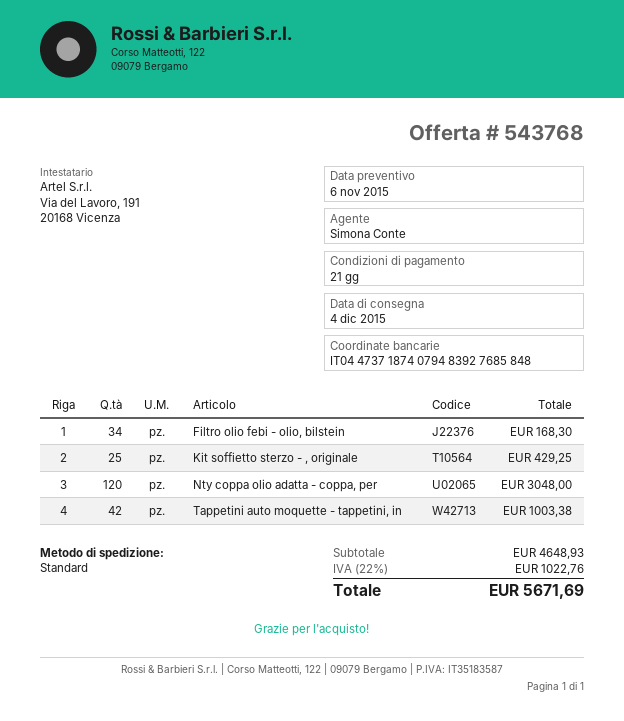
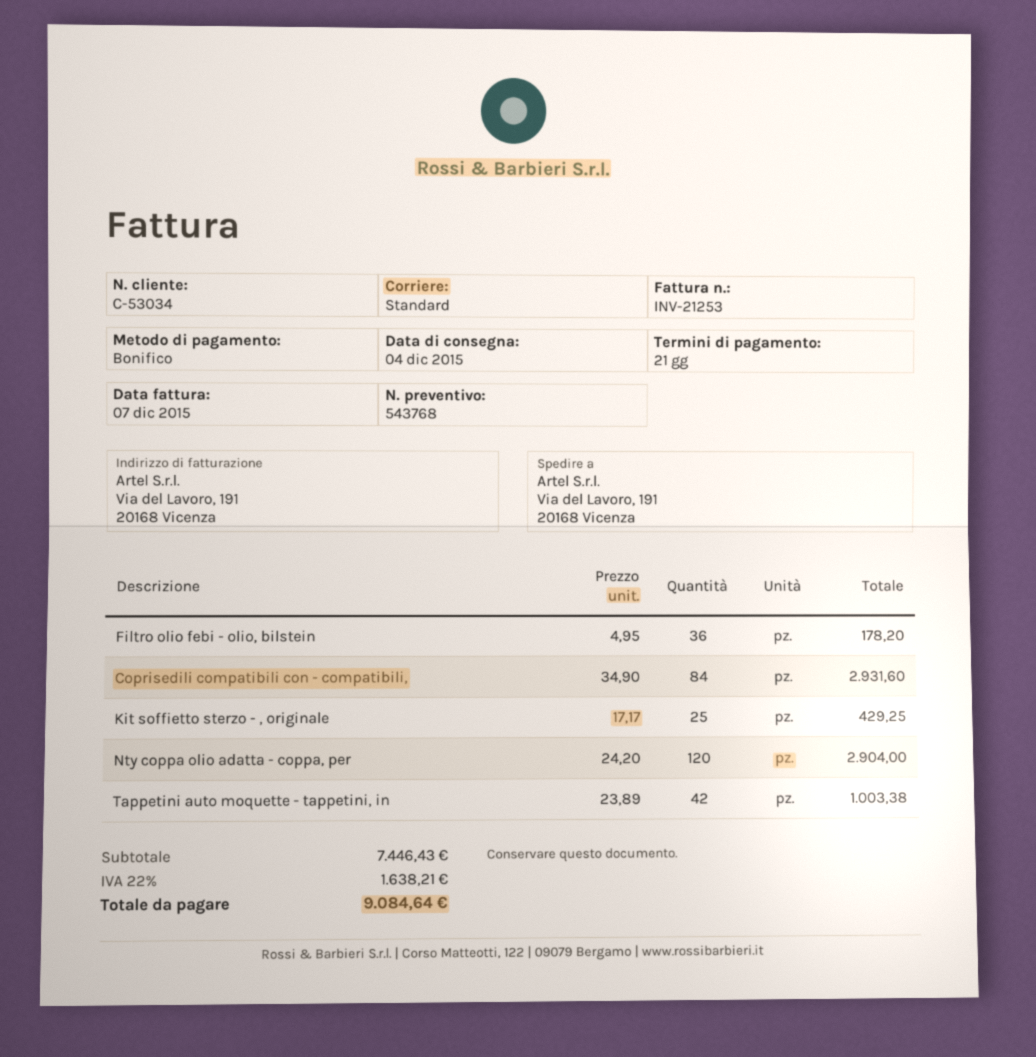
Filtro olio febi - olio, bilstein: 34 for 168.30 -> 36 for 178.20
Nty coppa olio adatta - coppa, per: 120 for 3048.00 -> 120 for 2904.00
Coprisedili compatibili con - compatibili,: none -> 84 for 2931.60
subtotal: 4648.93 -> 7446.43
tax: 22% = 1022.76 -> 22% = 1638.21
total: 5671.69 -> 9084.64

